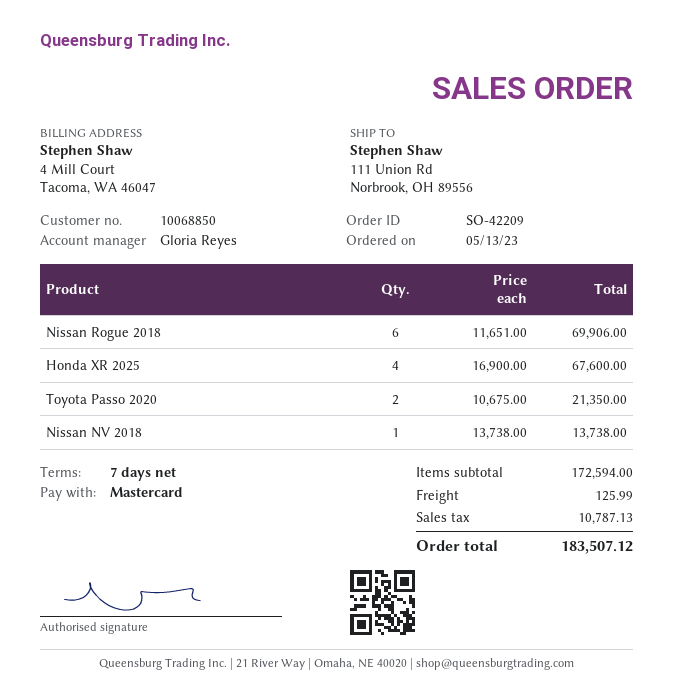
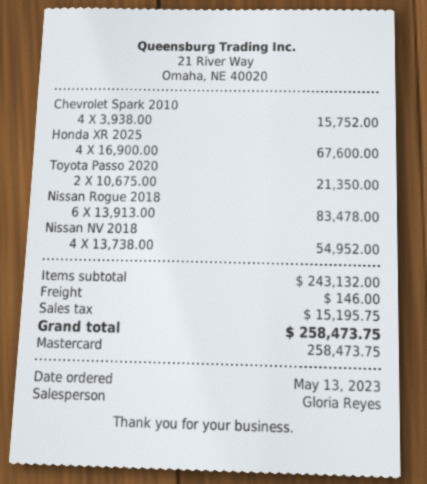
Nissan Rogue 2018: 6 x 11651.00 = 69906.00 -> 6 x 13913.00 = 83478.00
Nissan NV 2018: 1 x 13738.00 = 13738.00 -> 4 x 13738.00 = 54952.00
Chevrolet Spark 2010: none -> 4 x 3938.00 = 15752.00
subtotal: 172594.00 -> 243132.00
shipping: 125.99 -> 146.00
tax: 10787.13 -> 15195.75
total: 183507.12 -> 258473.75

